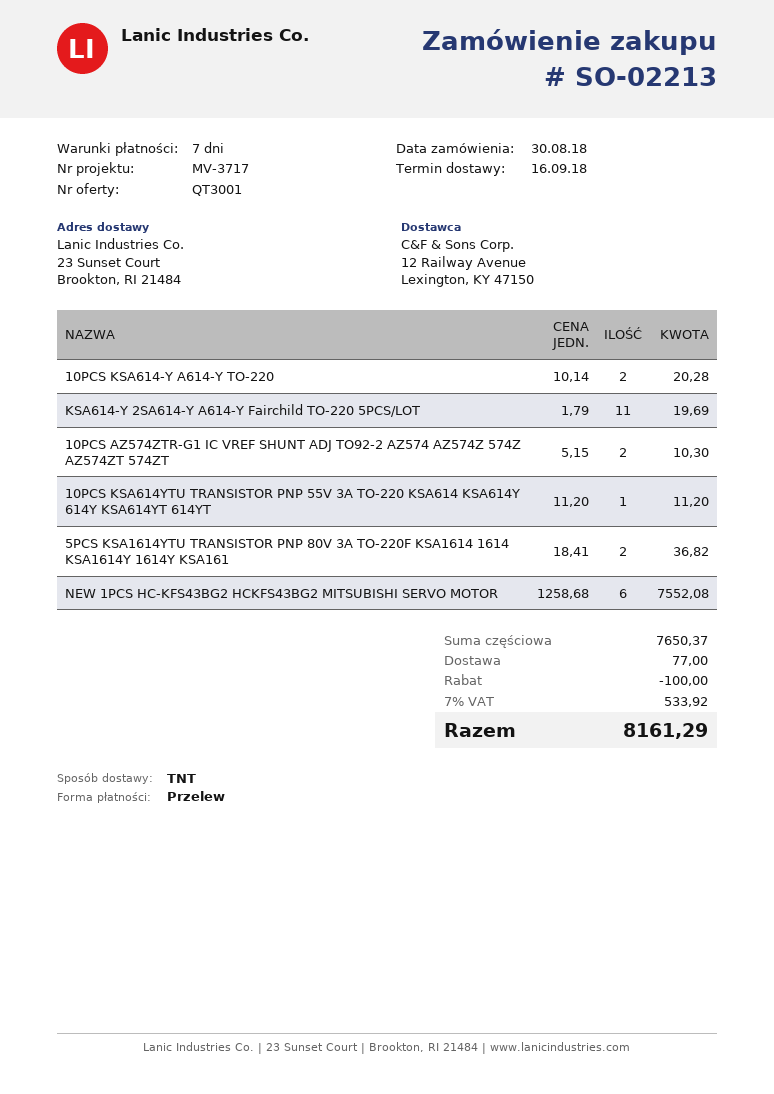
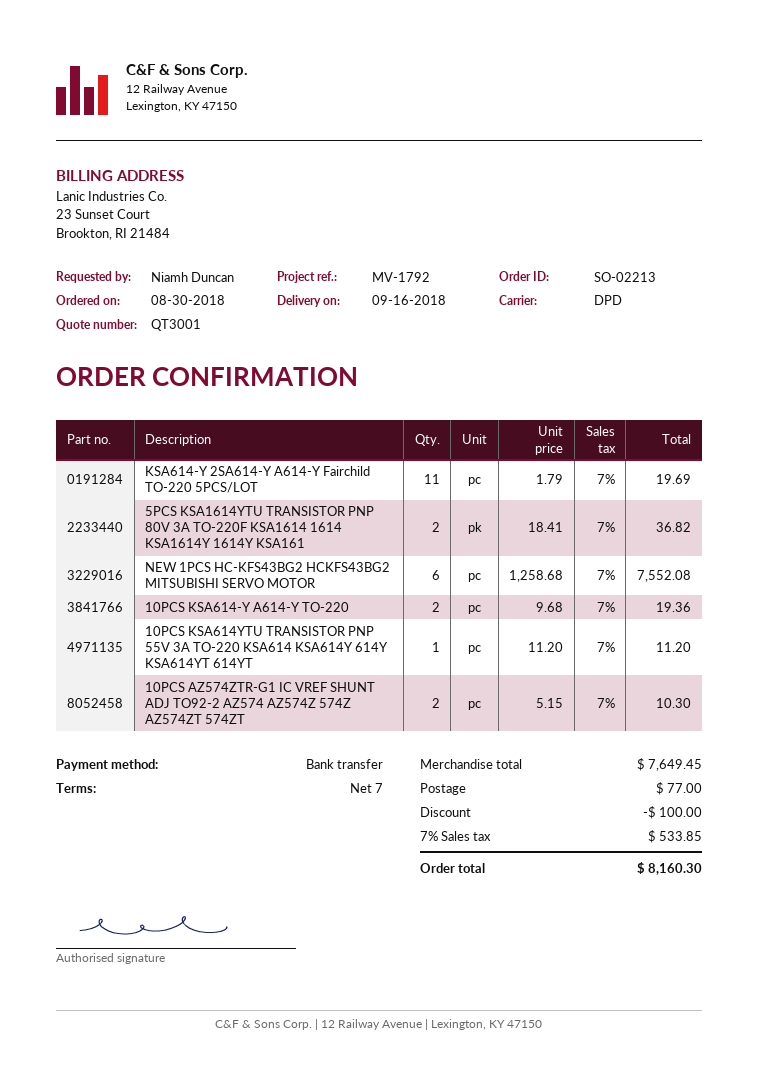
reference: MV-3717 -> MV-1792
shipping method: TNT -> DPD
10PCS KSA614-Y A614-Y TO-220: 2 x 10.14 = 20.28 -> 2 x 9.68 = 19.36
subtotal: 7650.37 -> 7649.45
tax: 7% = 533.92 -> 7% = 533.85
total: 8161.29 -> 8160.30

